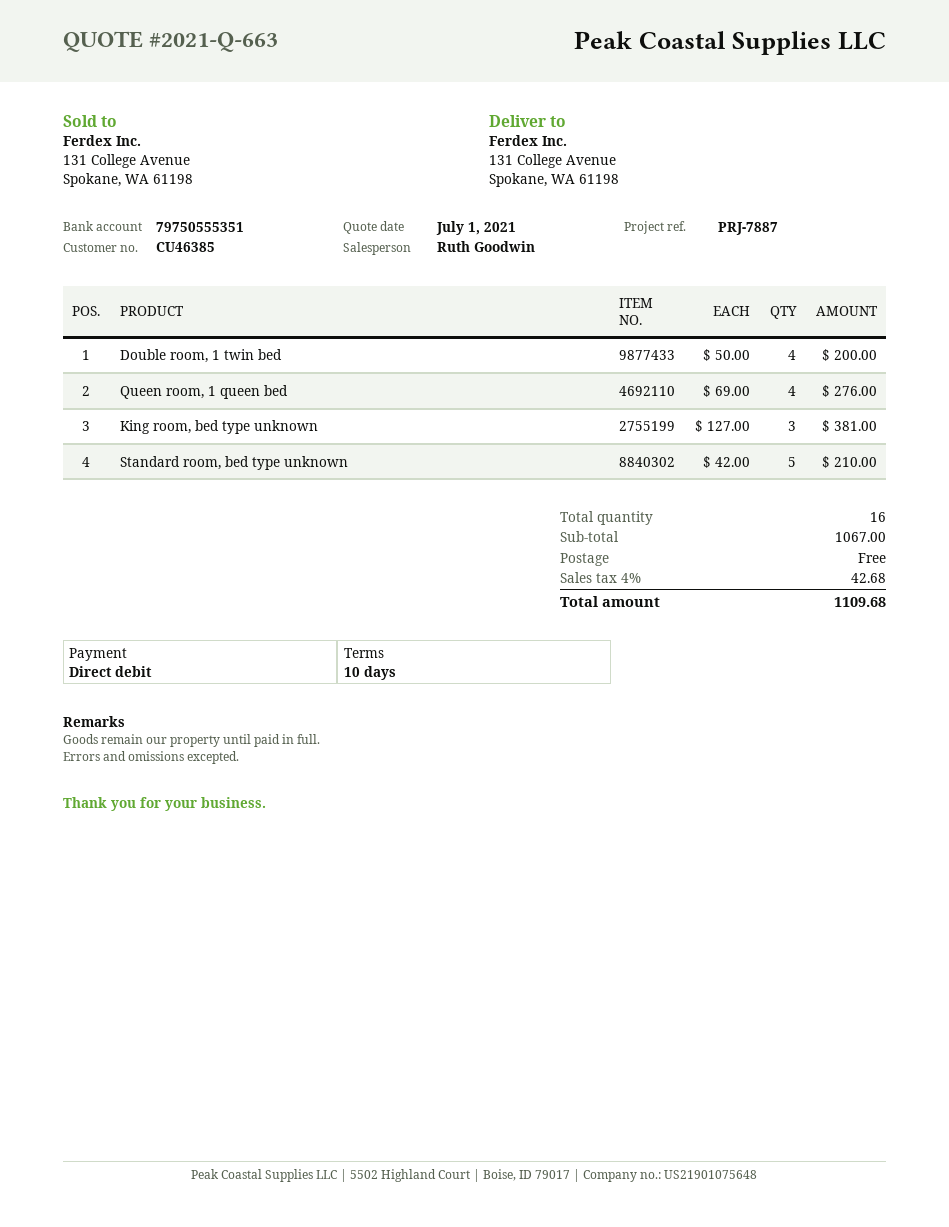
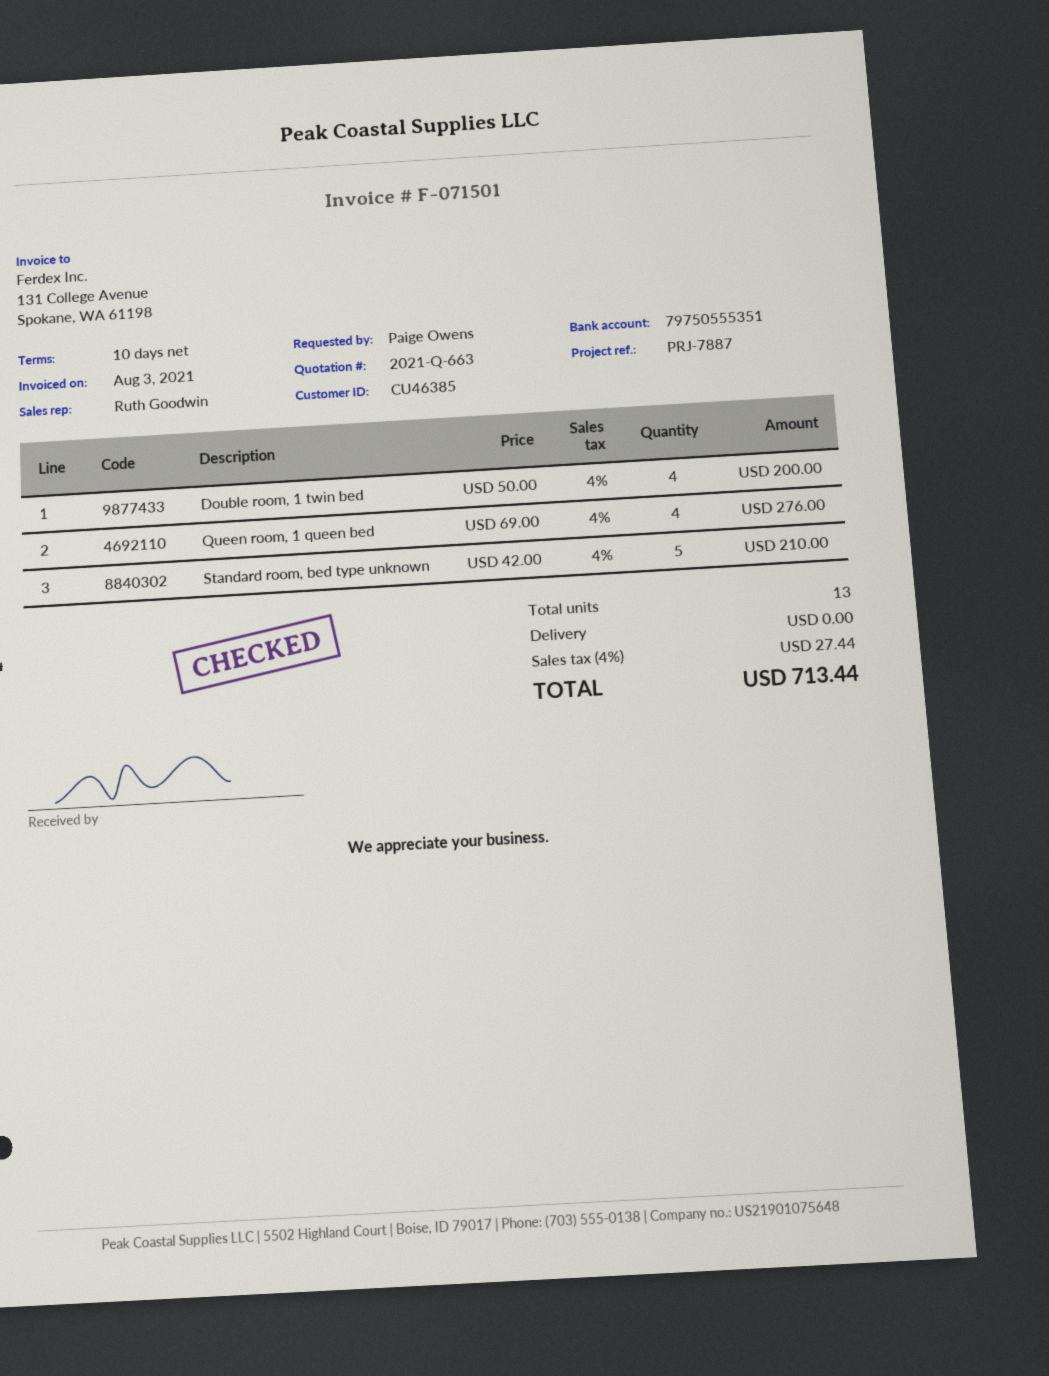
King room, bed type unknown: 3 x 127.00 = 381.00 -> none
total quantity: 16 -> 13
tax: 4% = 42.68 -> 4% = 27.44
total: 1109.68 -> 713.44

